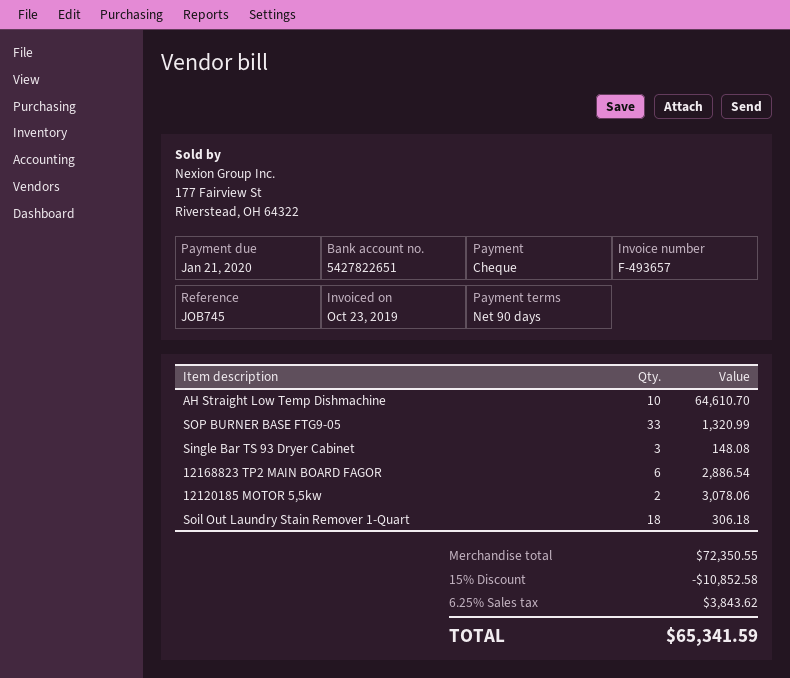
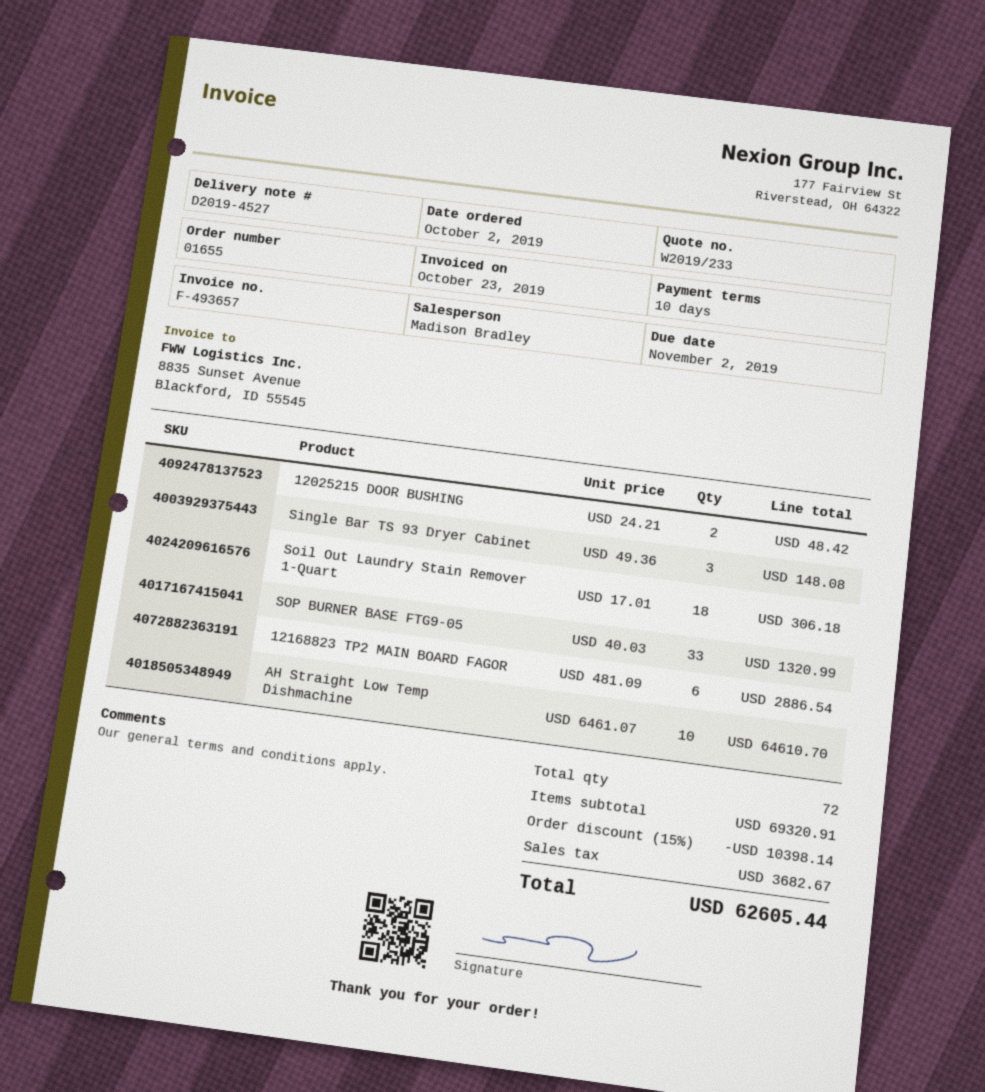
payment terms: 90 days -> 10 days
due date: 2020-01-21 -> 2019-11-02
12120185 MOTOR 5,5kw: 2 for 3078.06 -> none
12025215 DOOR BUSHING: none -> 2 for 48.42
subtotal: 72350.55 -> 69320.91
discount: 15% = 10852.58 -> 15% = 10398.14
tax: 3843.62 -> 3682.67
total: 65341.59 -> 62605.44

